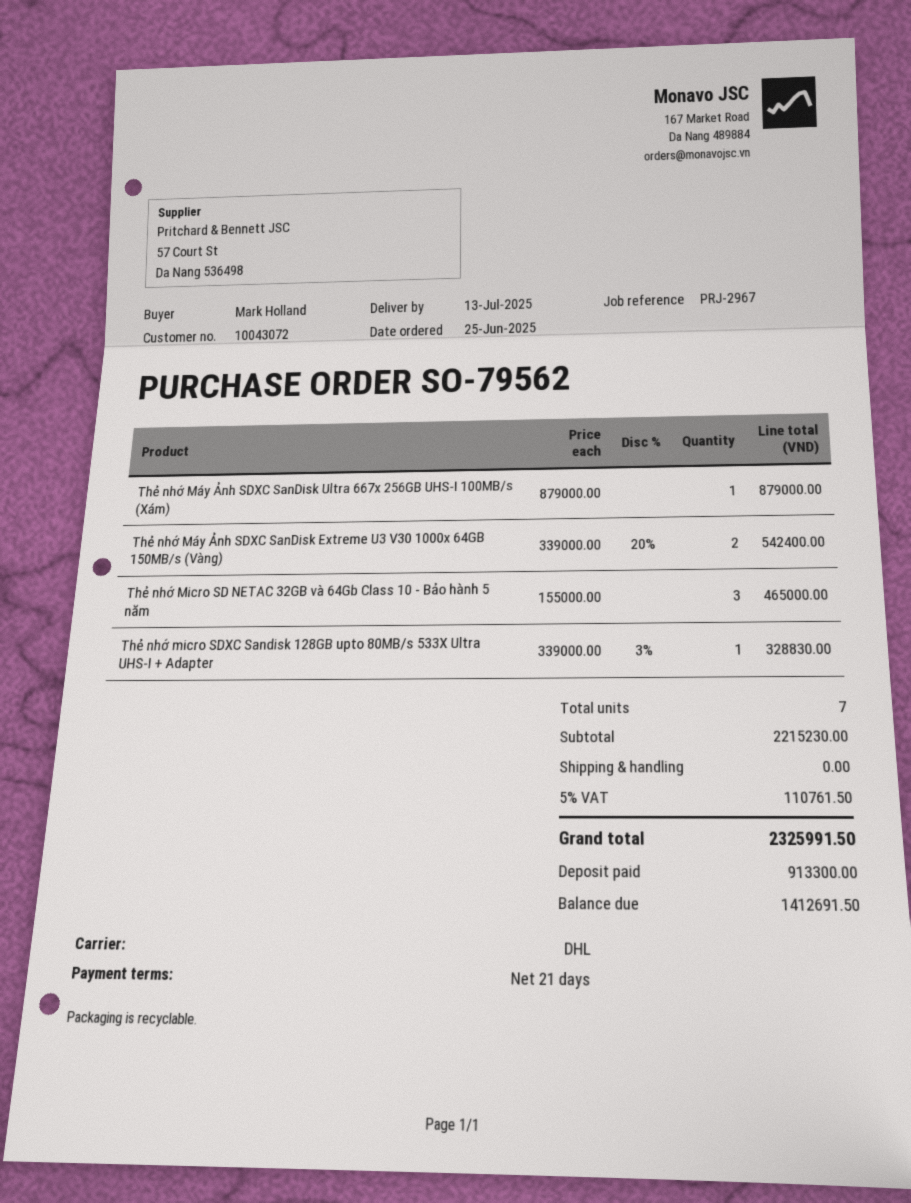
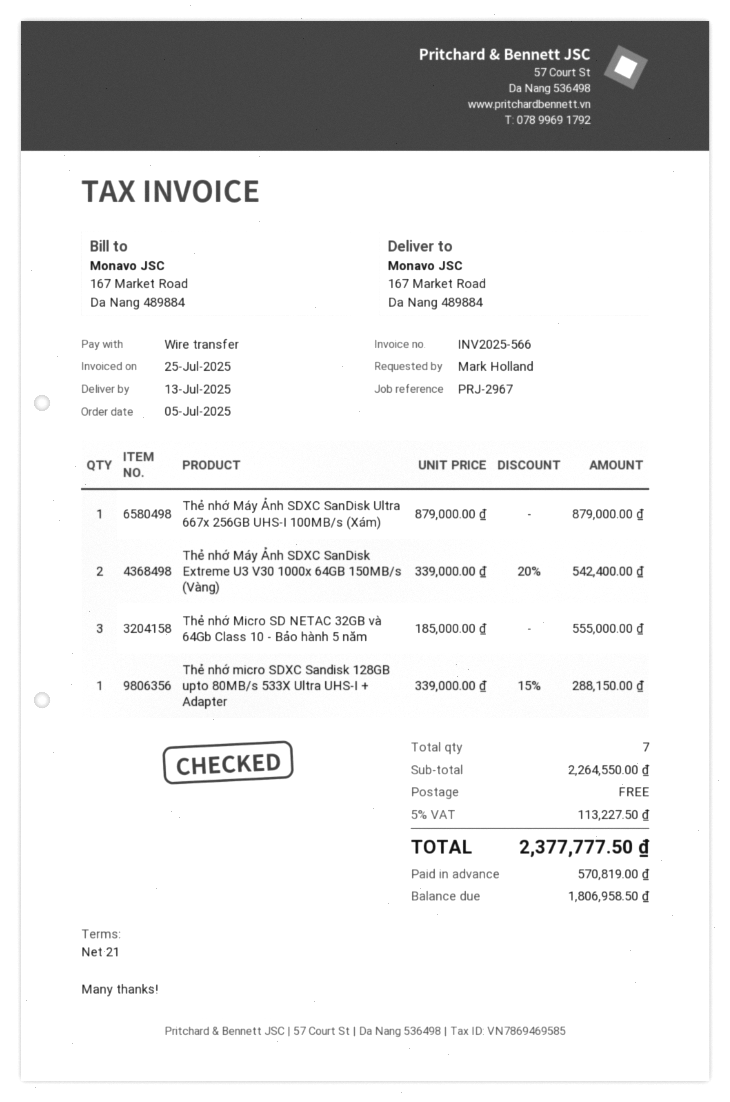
order date: 2025-06-25 -> 2025-07-05
Thẻ nhớ Micro SD NETAC 32GB và 64Gb Class 10 - Bảo hành 5 năm: 3 x 155000.00 = 465000.00 -> 3 x 185000.00 = 555000.00
Thẻ nhớ micro SDXC Sandisk 128GB upto 80MB/s 533X Ultra UHS-I + Adapter: 1 x 339000.00 - 3% = 328830.00 -> 1 x 339000.00 - 15% = 288150.00
subtotal: 2215230.00 -> 2264550.00
tax: 5% = 110761.50 -> 5% = 113227.50
total: 2325991.50 -> 2377777.50
deposit: 913300.00 -> 570819.00
balance: 1412691.50 -> 1806958.50

